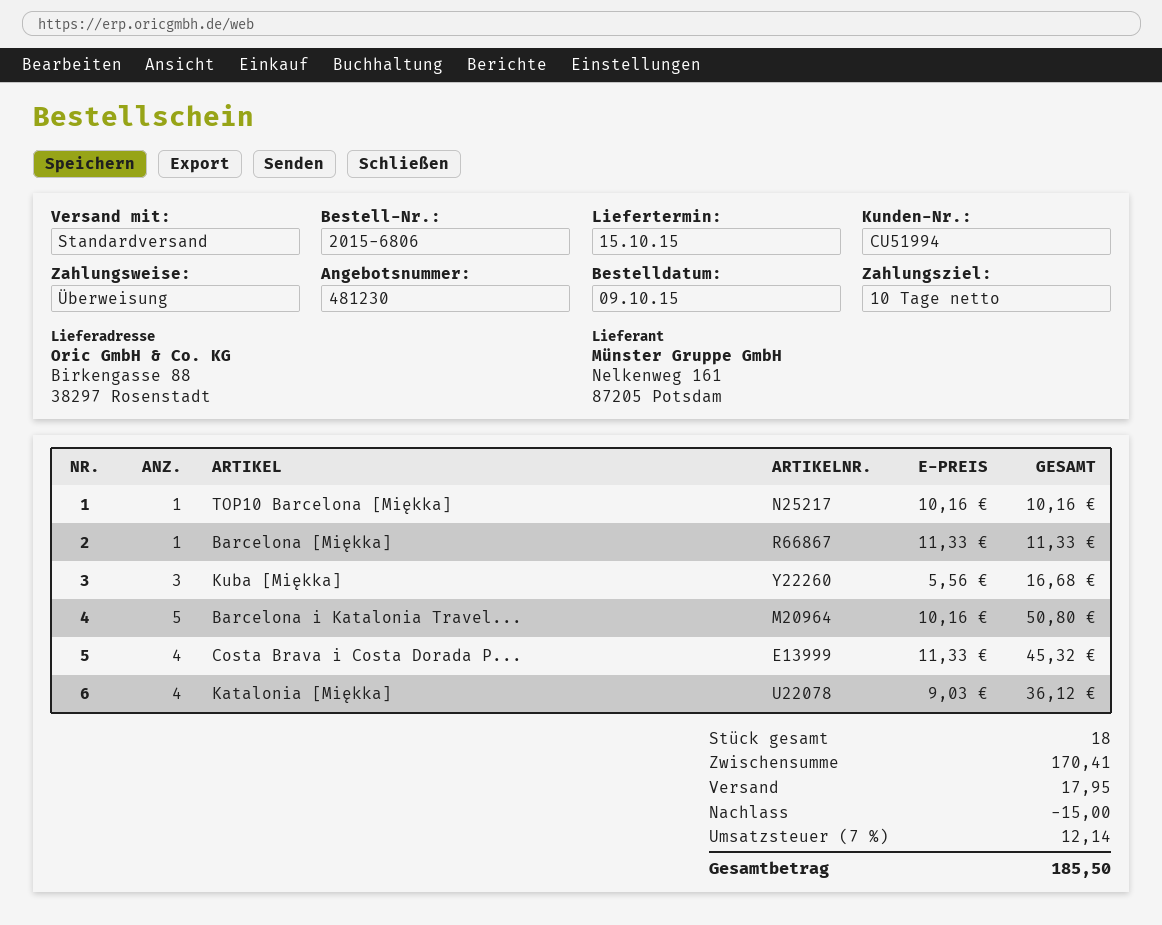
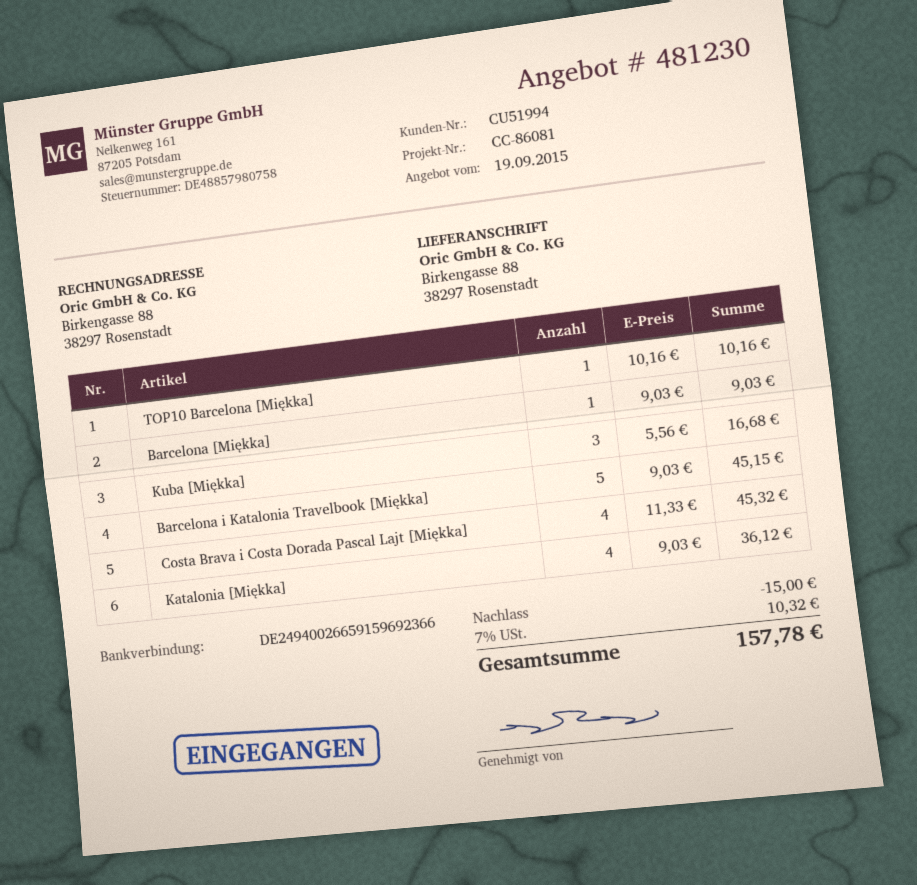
Barcelona [Miękka]: 1 x 11.33 = 11.33 -> 1 x 9.03 = 9.03
Barcelona i Katalonia Travel...: 5 x 10.16 = 50.80 -> 5 x 9.03 = 45.15
shipping: 17.95 -> none
tax: 7% = 12.14 -> 7% = 10.32
total: 185.50 -> 157.78

